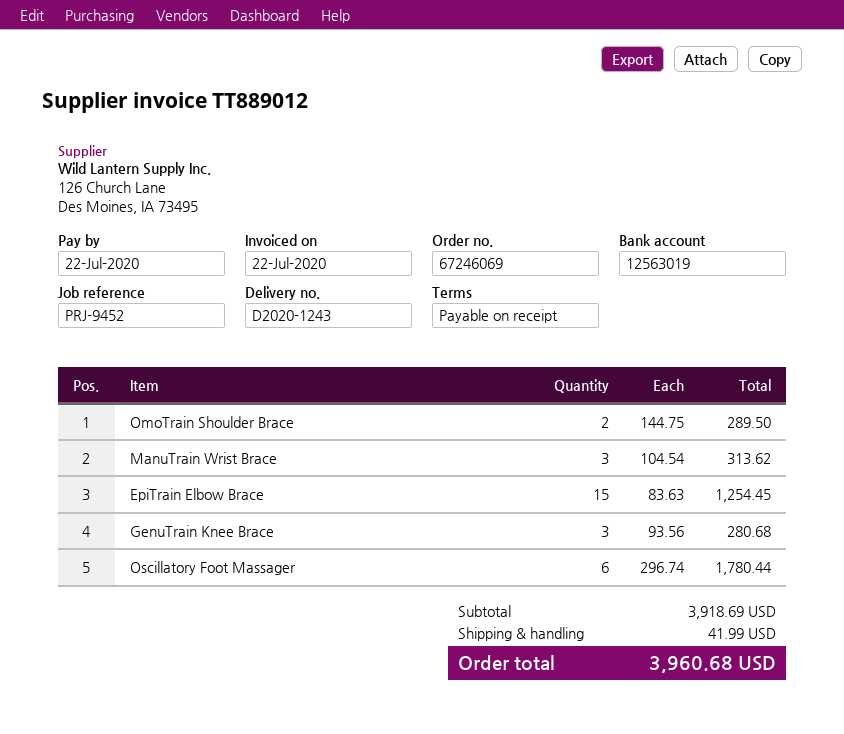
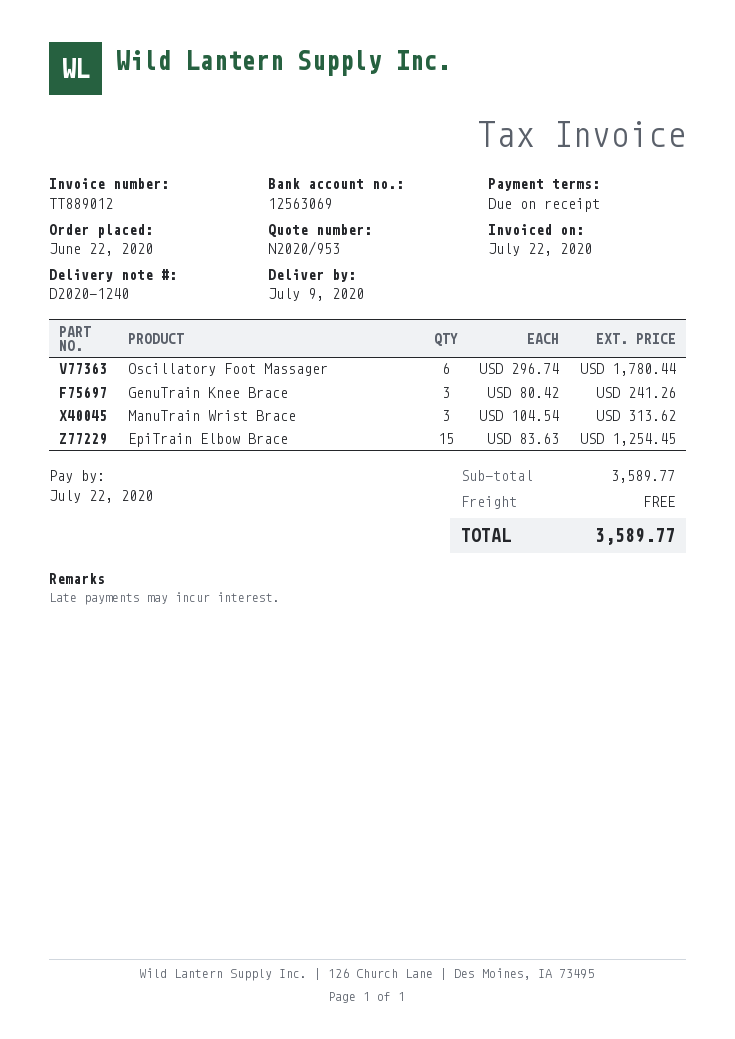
delivery note number: D2020-1243 -> D2020-1240
bank account: 12563019 -> 12563069
OmoTrain Shoulder Brace: 2 x 144.75 = 289.50 -> none
GenuTrain Knee Brace: 3 x 93.56 = 280.68 -> 3 x 80.42 = 241.26
subtotal: 3918.69 -> 3589.77
shipping: 41.99 -> 0.00
total: 3960.68 -> 3589.77

